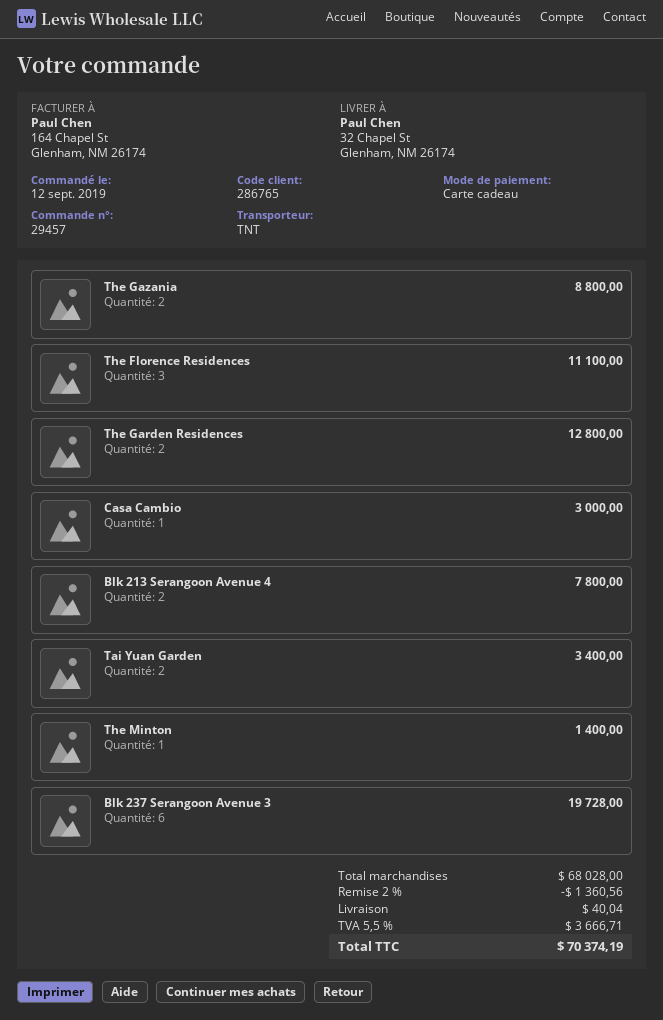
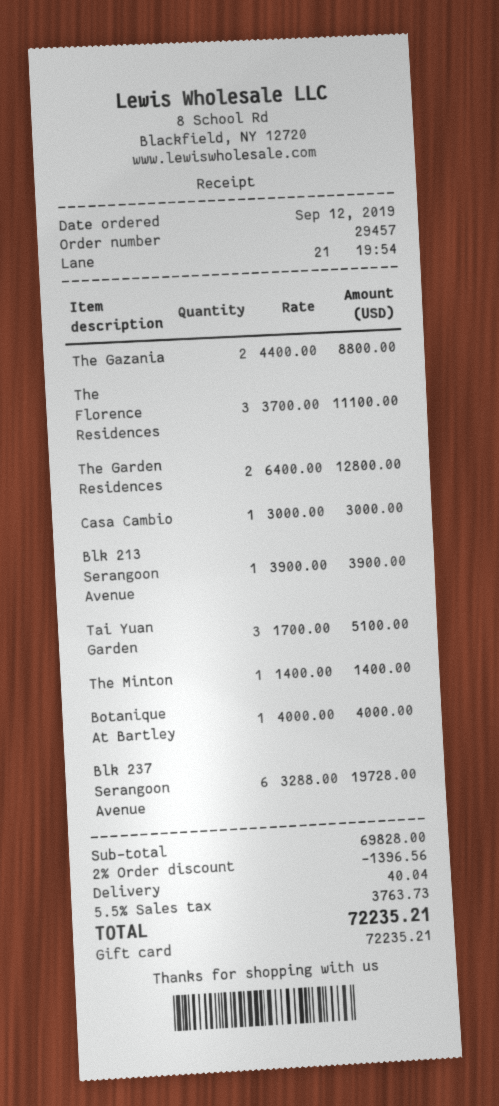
Blk 213 Serangoon Avenue 4: 2 for 7800.00 -> 1 for 3900.00
Tai Yuan Garden: 2 for 3400.00 -> 3 for 5100.00
Botanique At Bartley: none -> 1 for 4000.00
subtotal: 68028.00 -> 69828.00
discount: 2% = 1360.56 -> 2% = 1396.56
tax: 5.5% = 3666.71 -> 5.5% = 3763.73
total: 70374.19 -> 72235.21

